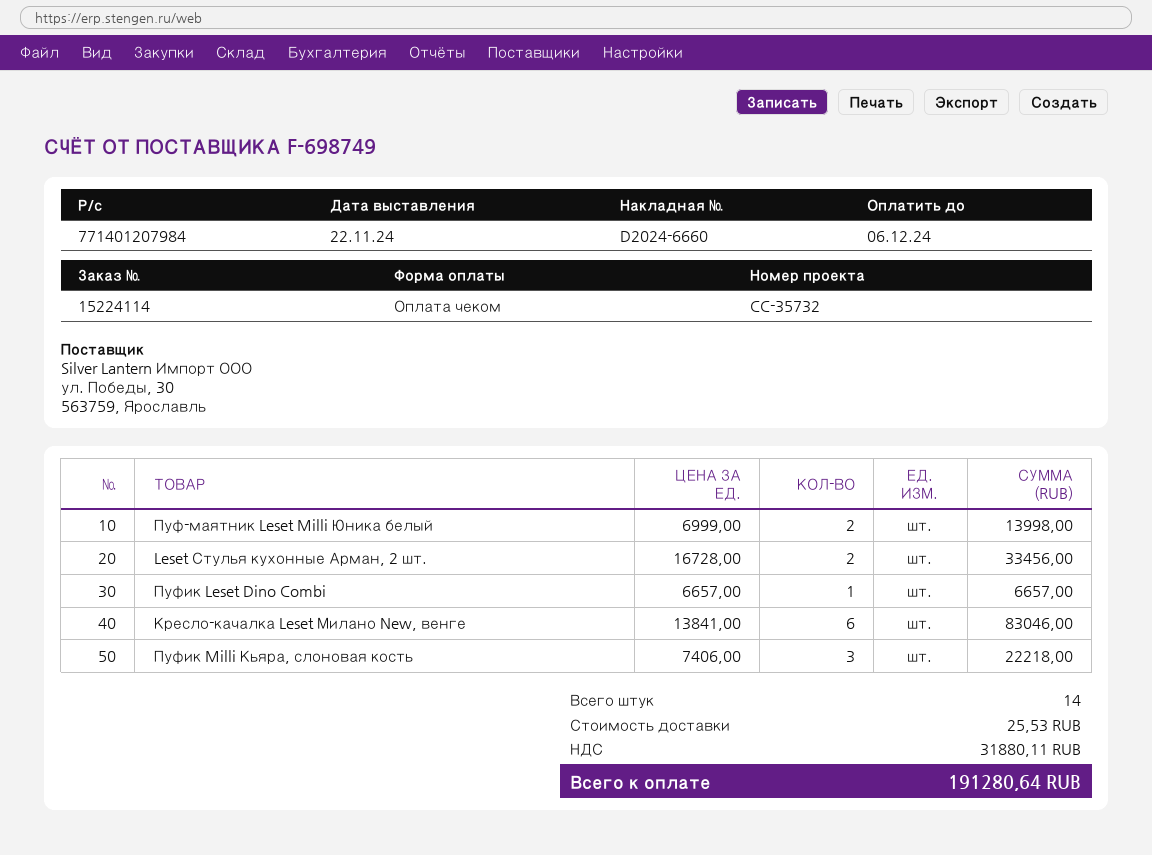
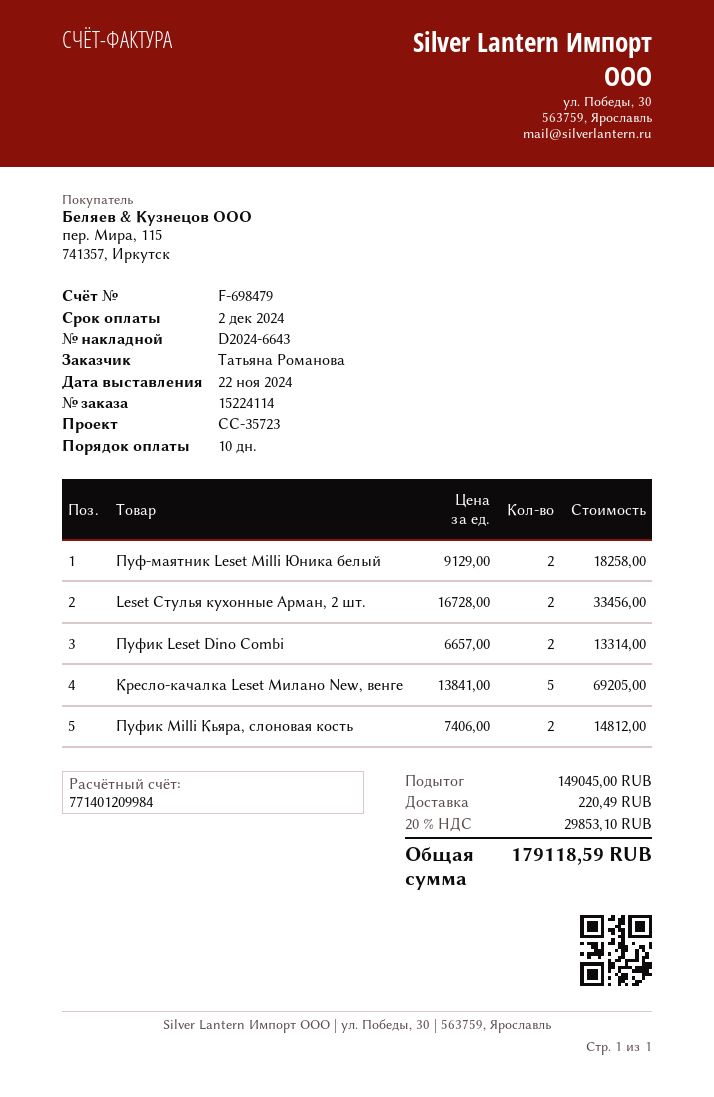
delivery note number: D2024-6660 -> D2024-6643
invoice number: F-698749 -> F-698479
due date: 2024-12-06 -> 2024-12-02
reference: CC-35732 -> CC-35723
bank account: 771401207984 -> 771401209984
Пуф-маятник Leset Milli Юника белый: 2 x 6999.00 = 13998.00 -> 2 x 9129.00 = 18258.00
Пуфик Leset Dino Combi: 1 x 6657.00 = 6657.00 -> 2 x 6657.00 = 13314.00
Кресло-качалка Leset Милано New, венге: 6 x 13841.00 = 83046.00 -> 5 x 13841.00 = 69205.00
Пуфик Milli Кьяра, слоновая кость: 3 x 7406.00 = 22218.00 -> 2 x 7406.00 = 14812.00
shipping: 25.53 -> 220.49
tax: 31880.11 -> 29853.10
total: 191280.64 -> 179118.59

